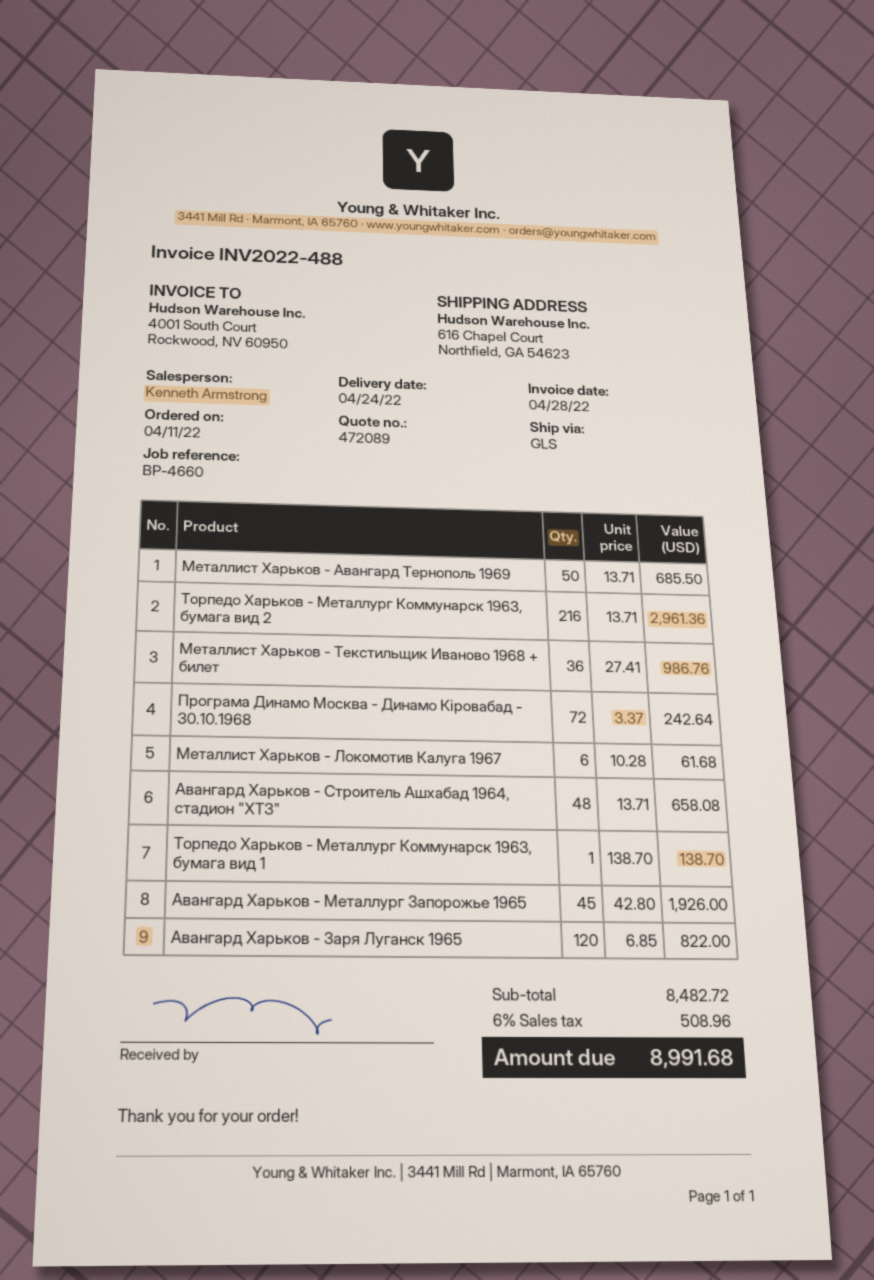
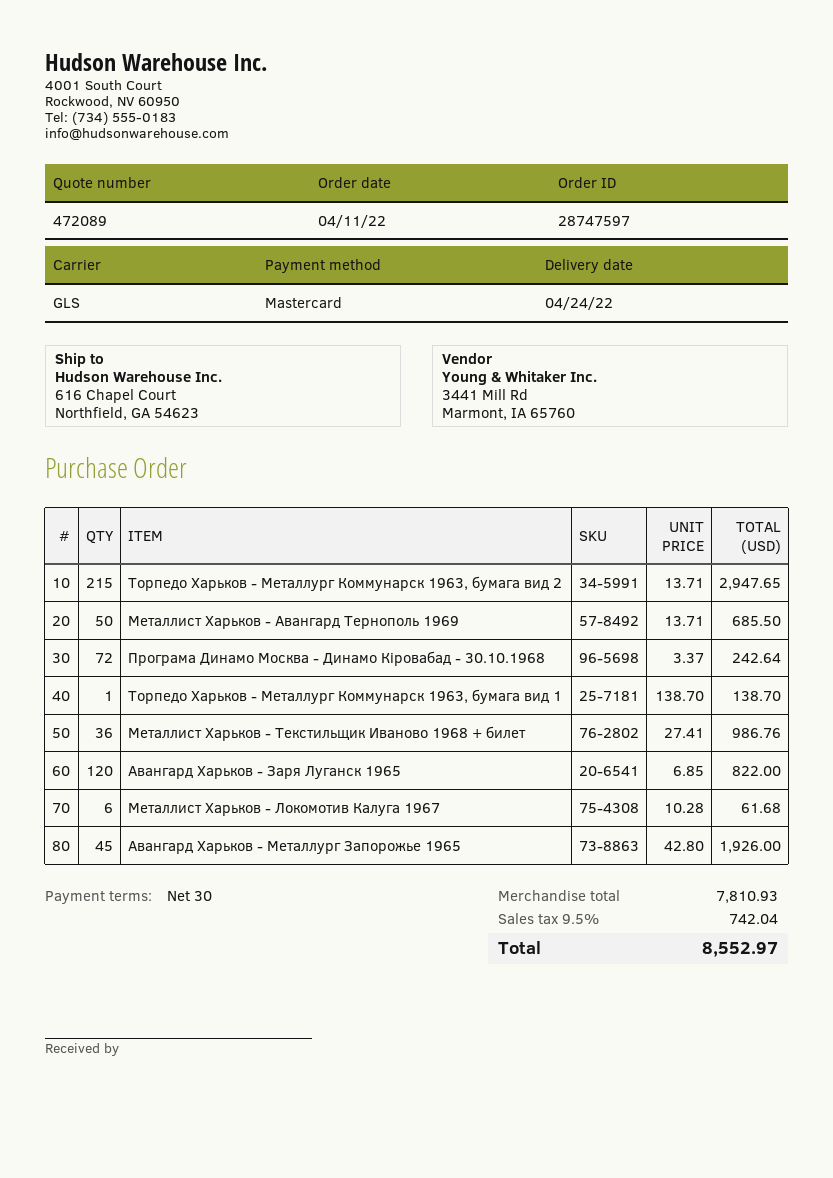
Торпедо Харьков - Металлург Коммунарск 1963, бумага вид 2: 216 x 13.71 = 2961.36 -> 215 x 13.71 = 2947.65
Авангард Харьков - Строитель Ашхабад 1964, стадион "ХТЗ": 48 x 13.71 = 658.08 -> none
subtotal: 8482.72 -> 7810.93
tax: 6% = 508.96 -> 9.5% = 742.04
total: 8991.68 -> 8552.97

